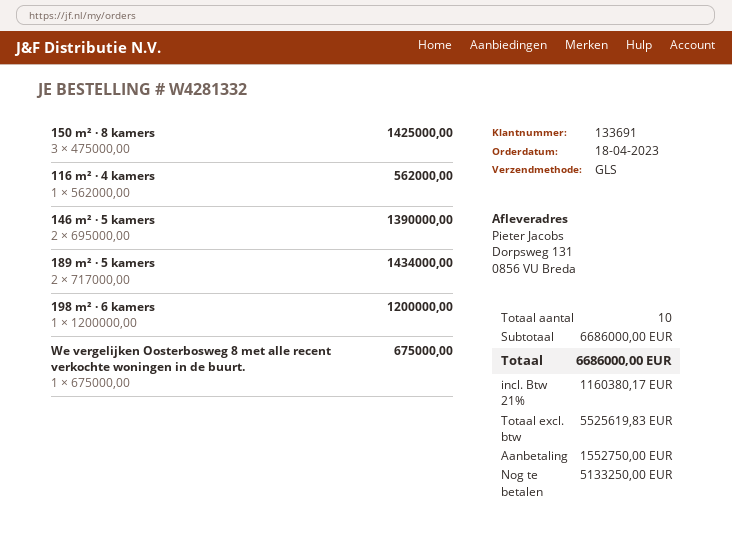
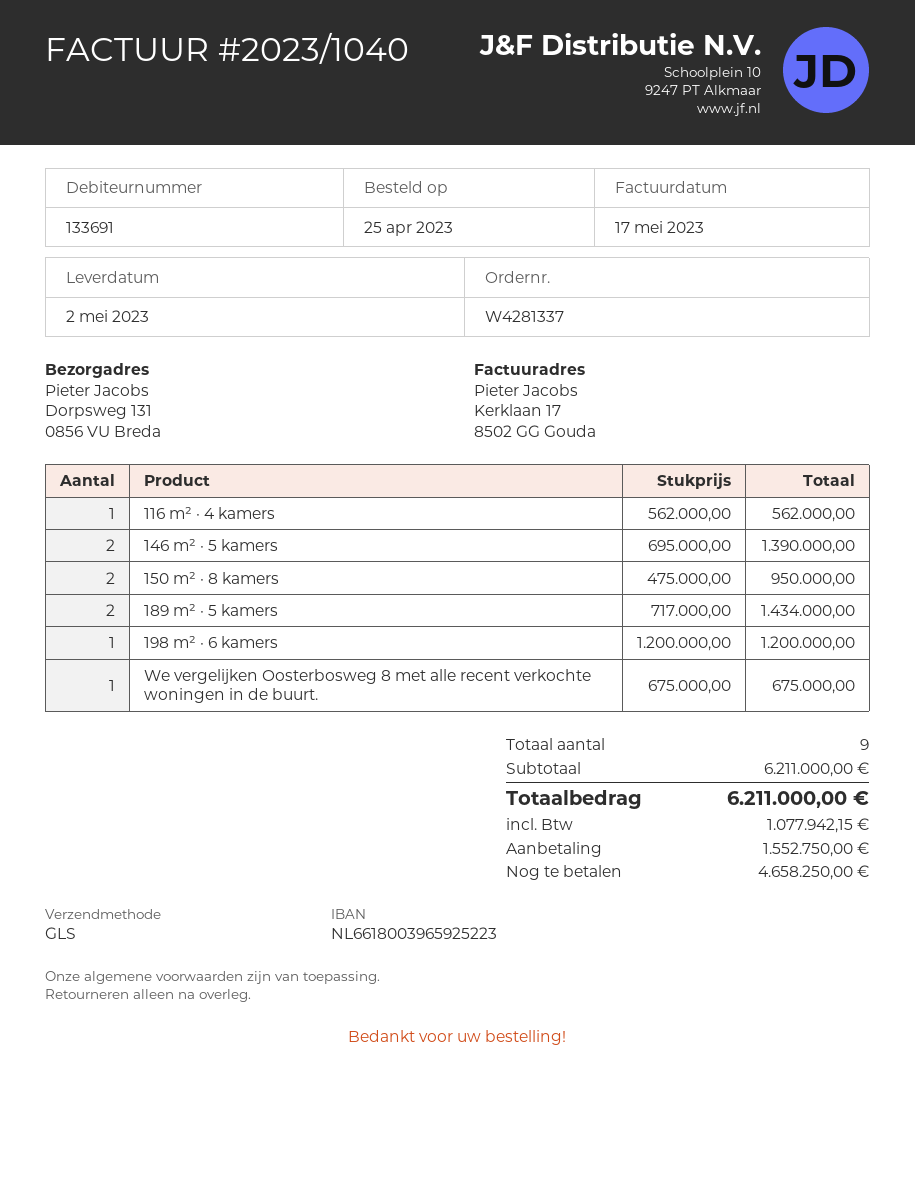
order number: W4281332 -> W4281337
order date: 2023-04-18 -> 2023-04-25
150 m² · 8 kamers: 3 x 475000.00 = 1425000.00 -> 2 x 475000.00 = 950000.00
total quantity: 10 -> 9
subtotal: 6686000.00 -> 6211000.00
tax: 1160380.17 -> 1077942.15
total: 6686000.00 -> 6211000.00
balance: 5133250.00 -> 4658250.00

